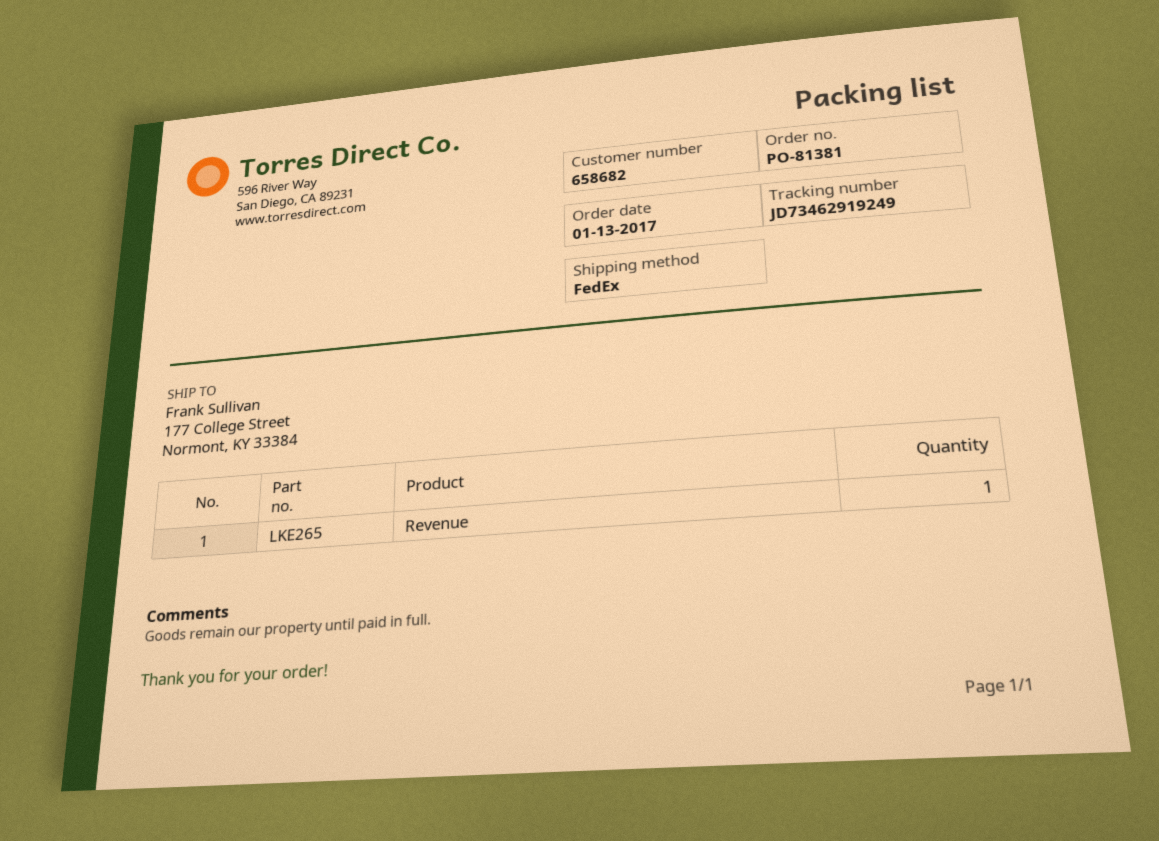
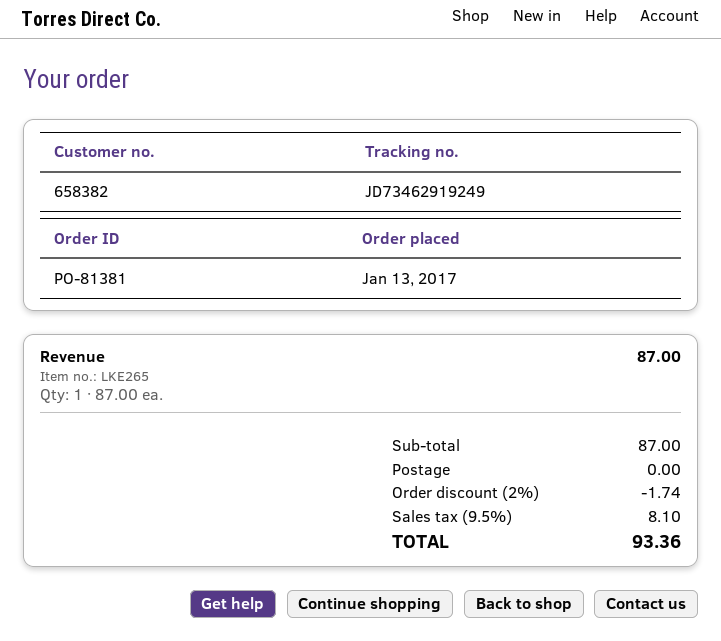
customer number: 658682 -> 658382

